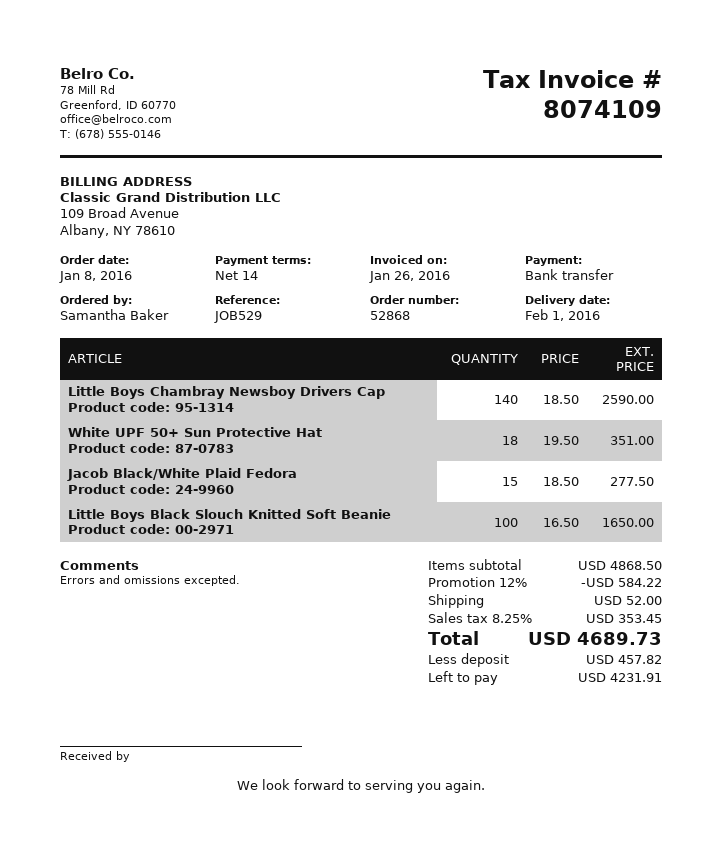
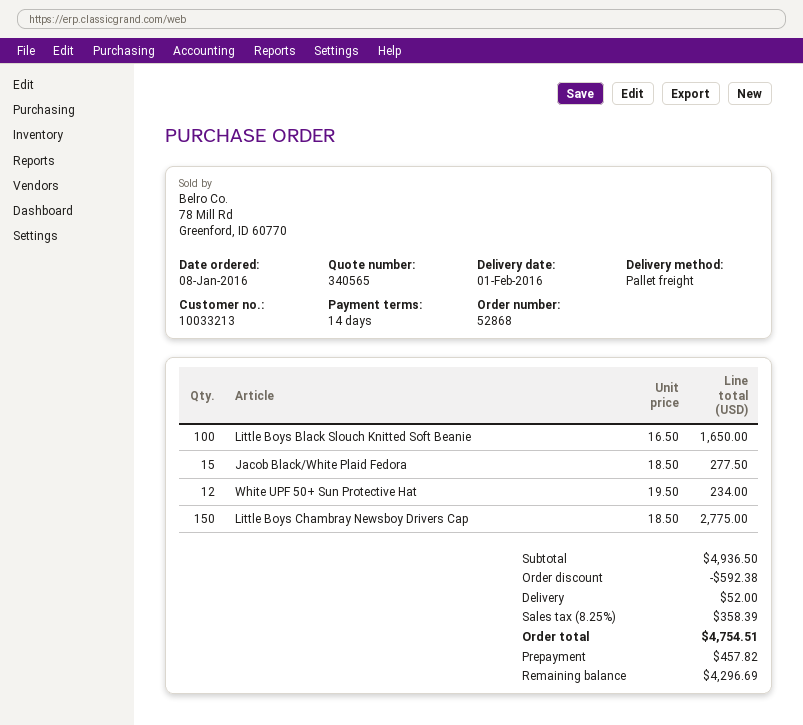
Little Boys Chambray Newsboy Drivers Cap: 140 x 18.50 = 2590.00 -> 150 x 18.50 = 2775.00
White UPF 50+ Sun Protective Hat: 18 x 19.50 = 351.00 -> 12 x 19.50 = 234.00
subtotal: 4868.50 -> 4936.50
discount: 584.22 -> 592.38
tax: 8.25% = 353.45 -> 8.25% = 358.39
total: 4689.73 -> 4754.51
balance: 4231.91 -> 4296.69

